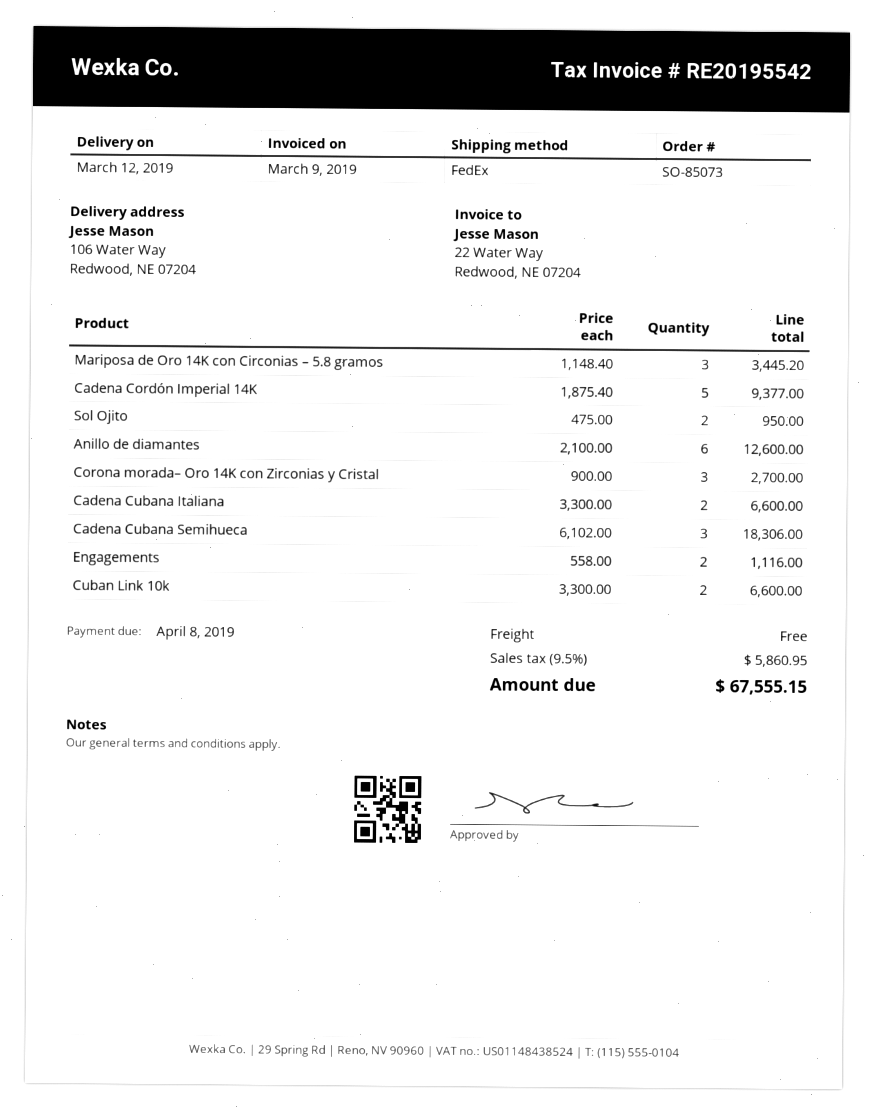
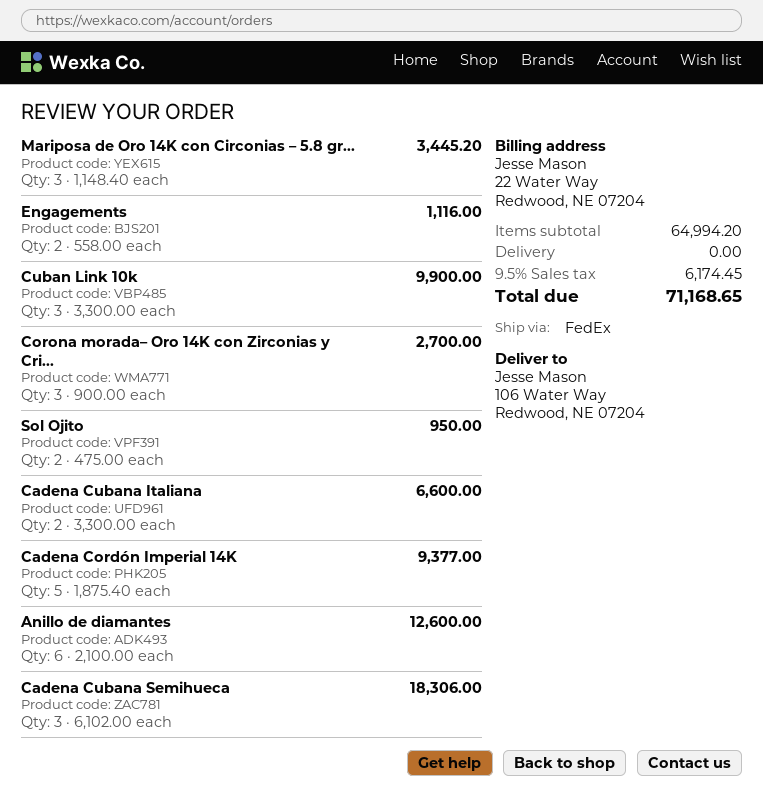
Cuban Link 10k: 2 x 3300.00 = 6600.00 -> 3 x 3300.00 = 9900.00
tax: 9.5% = 5860.95 -> 9.5% = 6174.45
total: 67555.15 -> 71168.65

